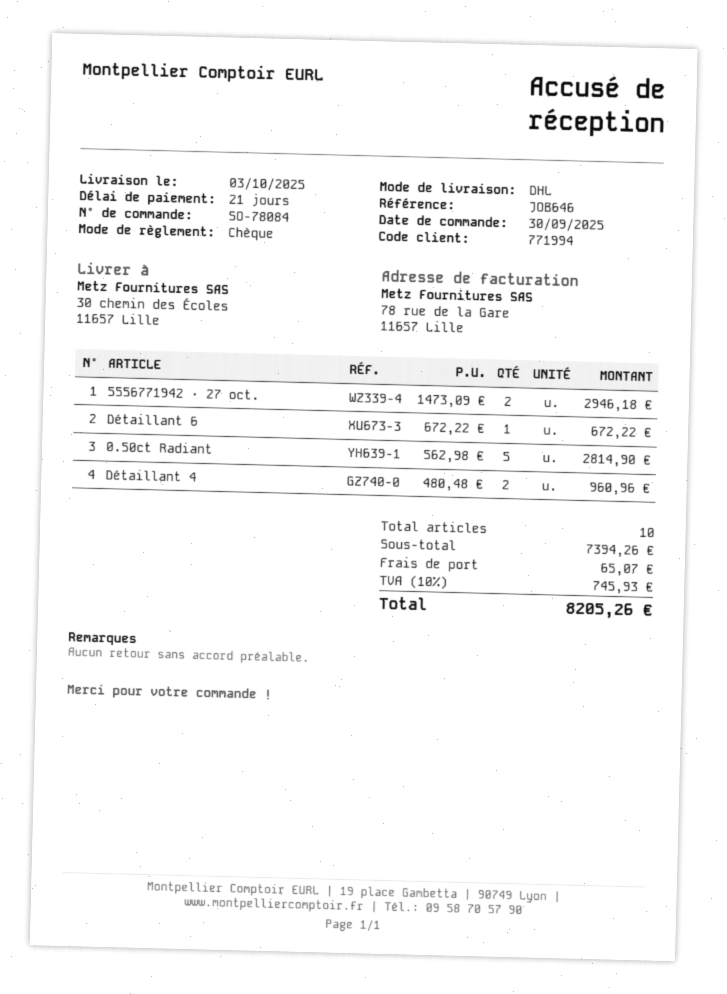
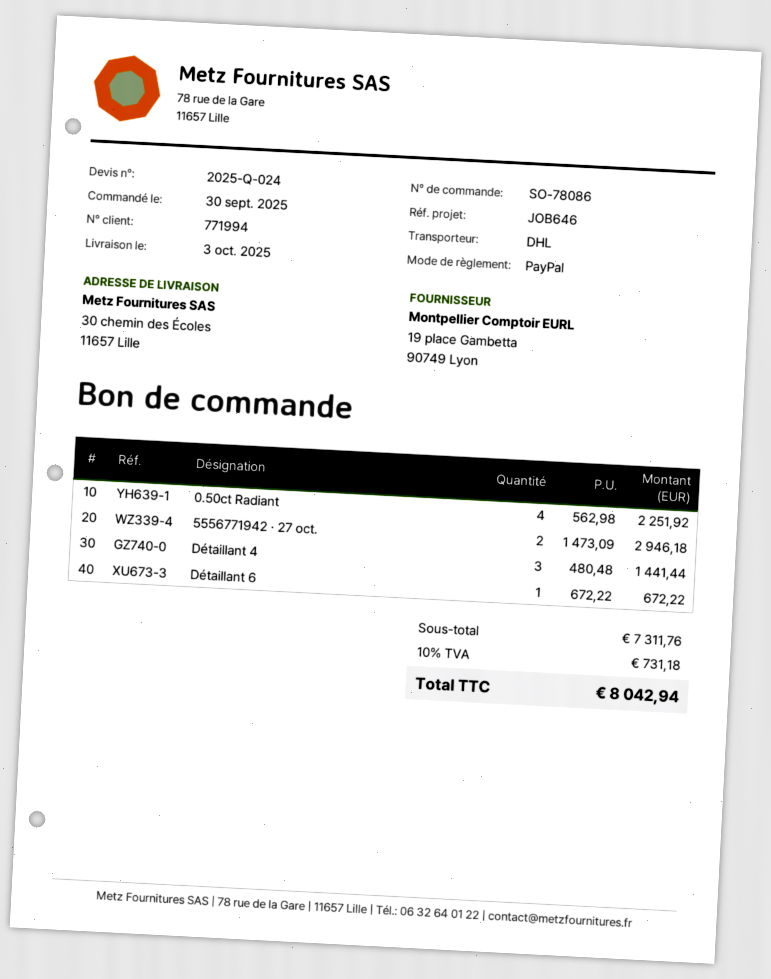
order number: SO-78084 -> SO-78086
payment method: cheque -> PayPal
0.50ct Radiant: 5 x 562.98 = 2814.90 -> 4 x 562.98 = 2251.92
Détaillant 4: 2 x 480.48 = 960.96 -> 3 x 480.48 = 1441.44
subtotal: 7394.26 -> 7311.76
shipping: 65.07 -> none
tax: 10% = 745.93 -> 10% = 731.18
total: 8205.26 -> 8042.94

